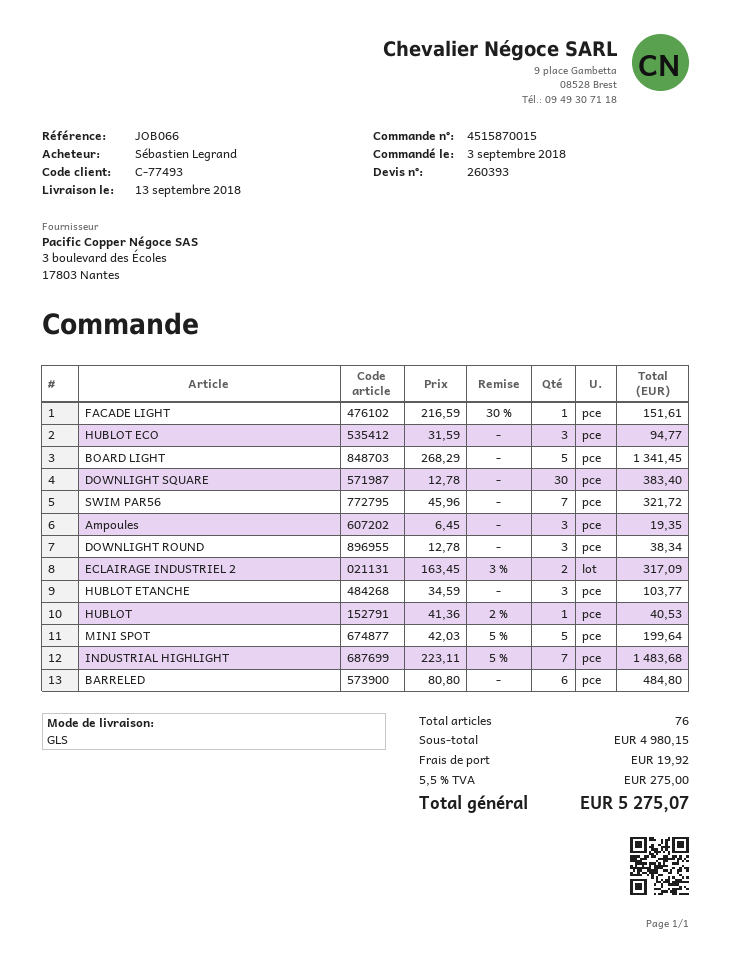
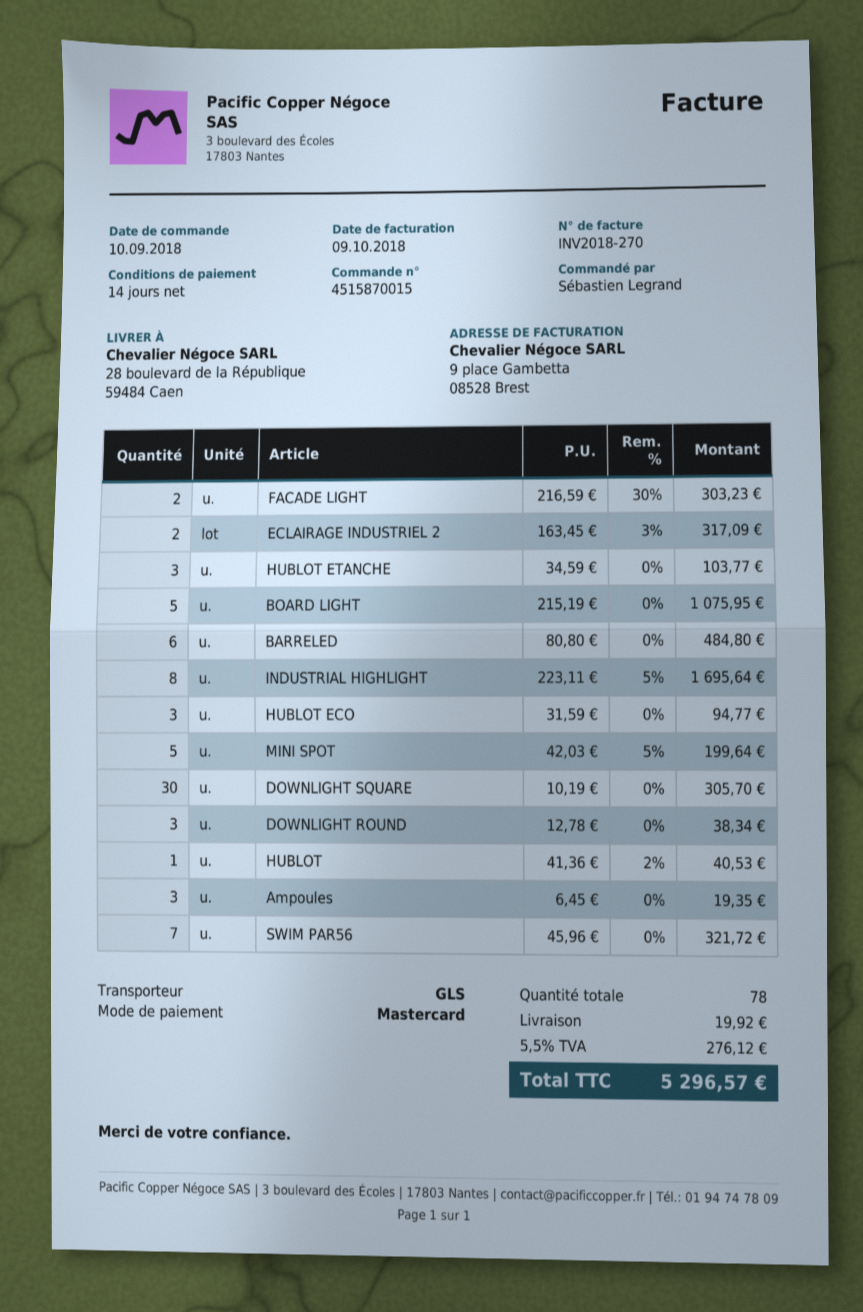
order date: 2018-09-03 -> 2018-09-10
FACADE LIGHT: 1 x 216.59 - 30% = 151.61 -> 2 x 216.59 - 30% = 303.23
BOARD LIGHT: 5 x 268.29 = 1341.45 -> 5 x 215.19 = 1075.95
DOWNLIGHT SQUARE: 30 x 12.78 = 383.40 -> 30 x 10.19 = 305.70
INDUSTRIAL HIGHLIGHT: 7 x 223.11 - 5% = 1483.68 -> 8 x 223.11 - 5% = 1695.64
total quantity: 76 -> 78
tax: 5.5% = 275.00 -> 5.5% = 276.12
total: 5275.07 -> 5296.57

